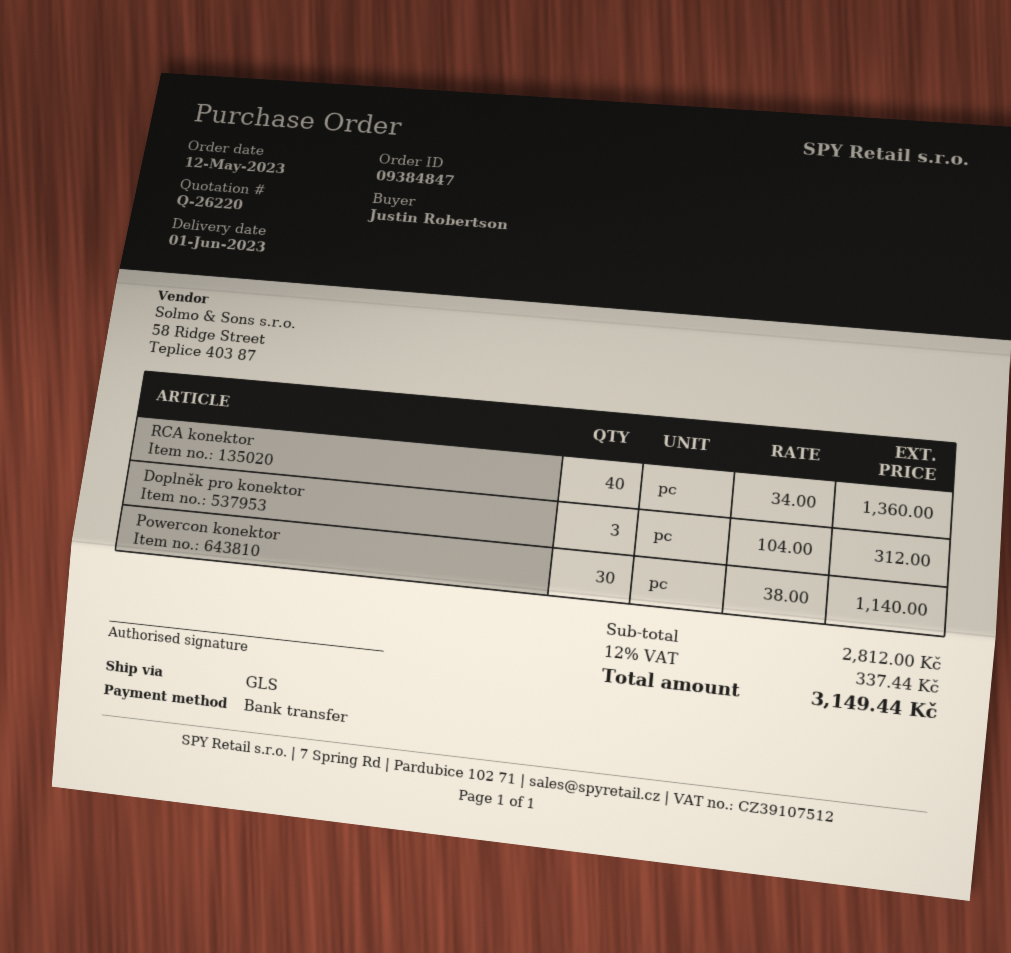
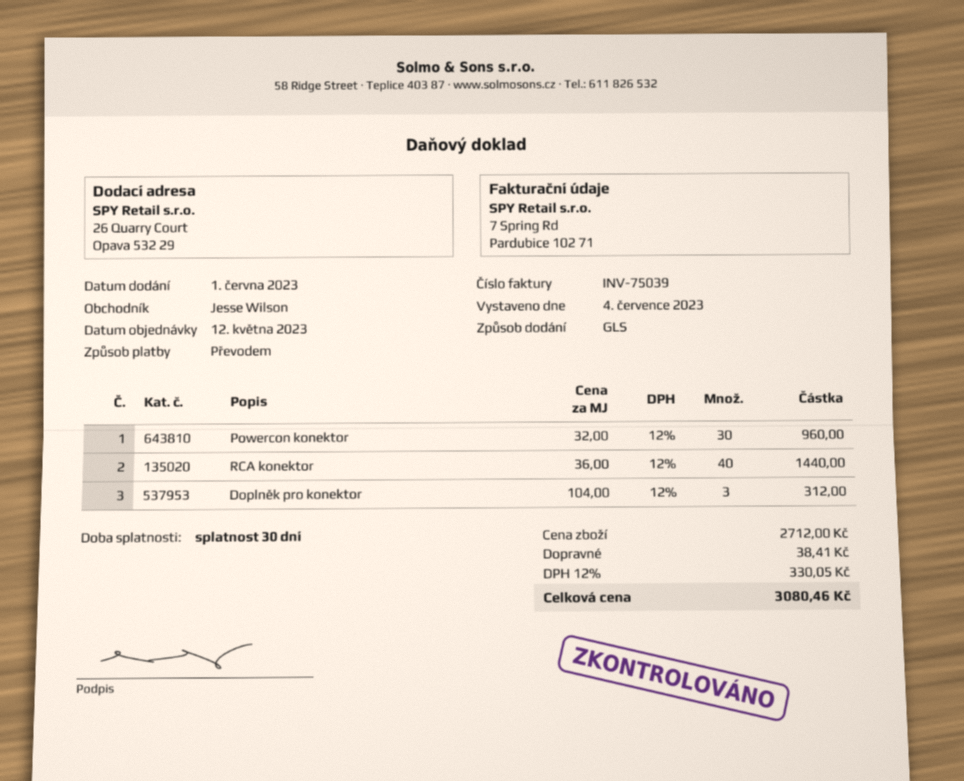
RCA konektor: 40 x 34.00 = 1360.00 -> 40 x 36.00 = 1440.00
Powercon konektor: 30 x 38.00 = 1140.00 -> 30 x 32.00 = 960.00
subtotal: 2812.00 -> 2712.00
shipping: none -> 38.41
tax: 12% = 337.44 -> 12% = 330.05
total: 3149.44 -> 3080.46

